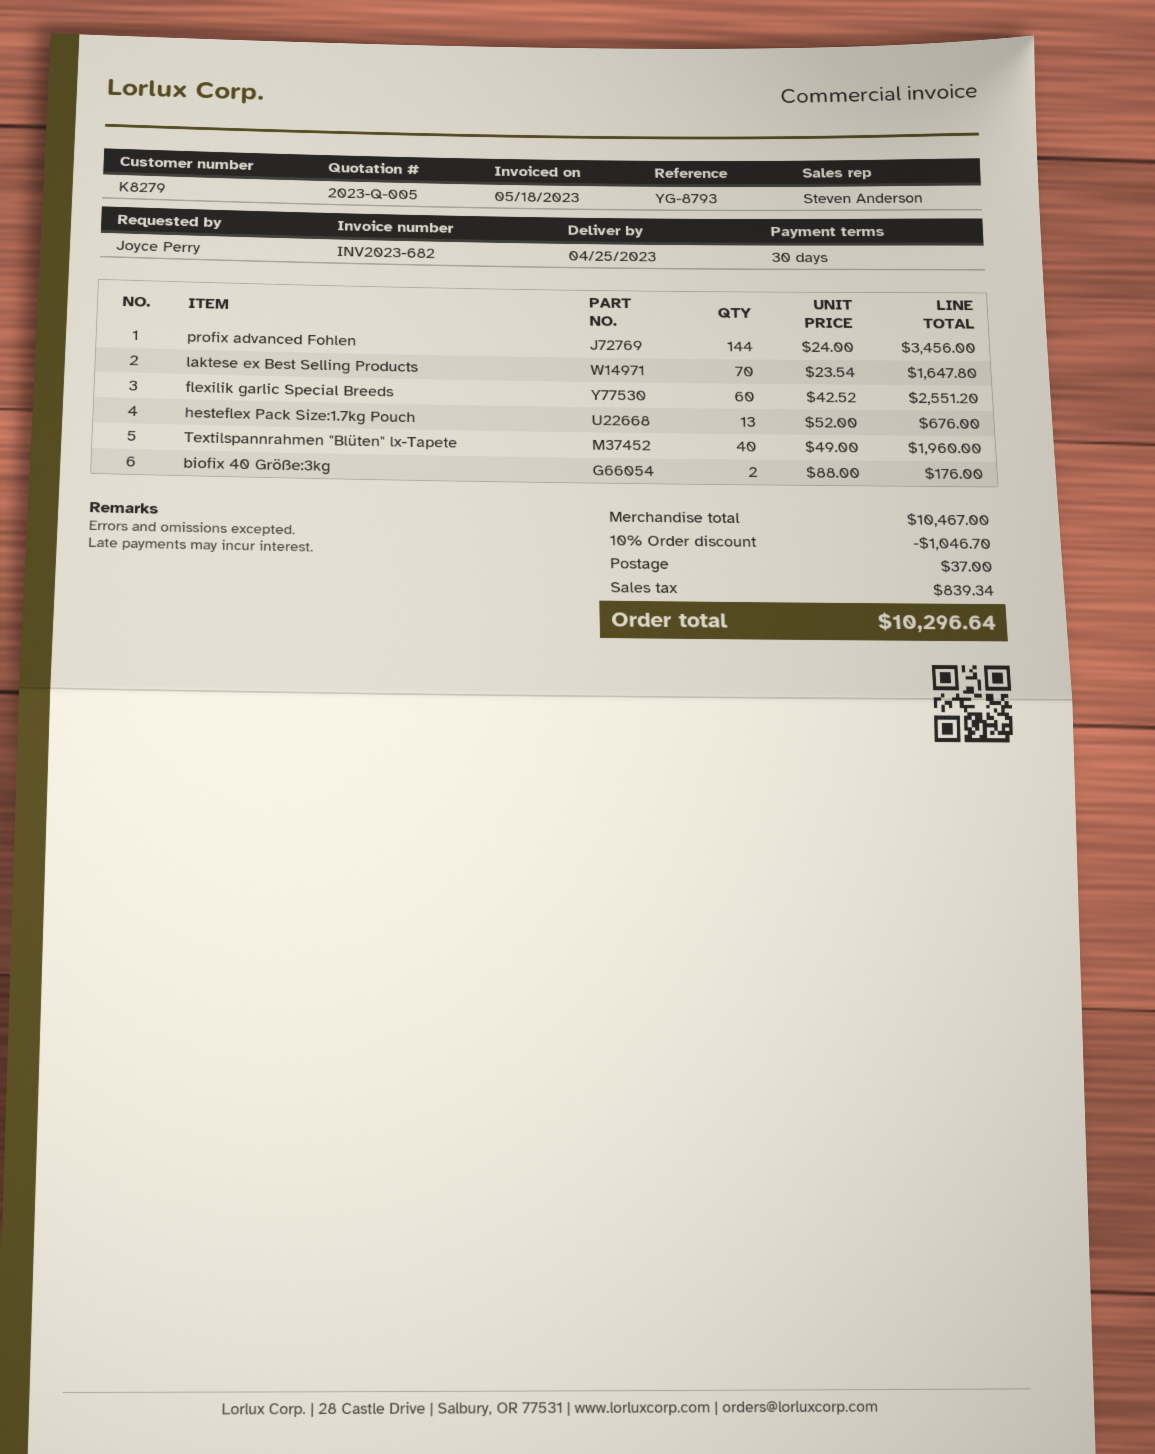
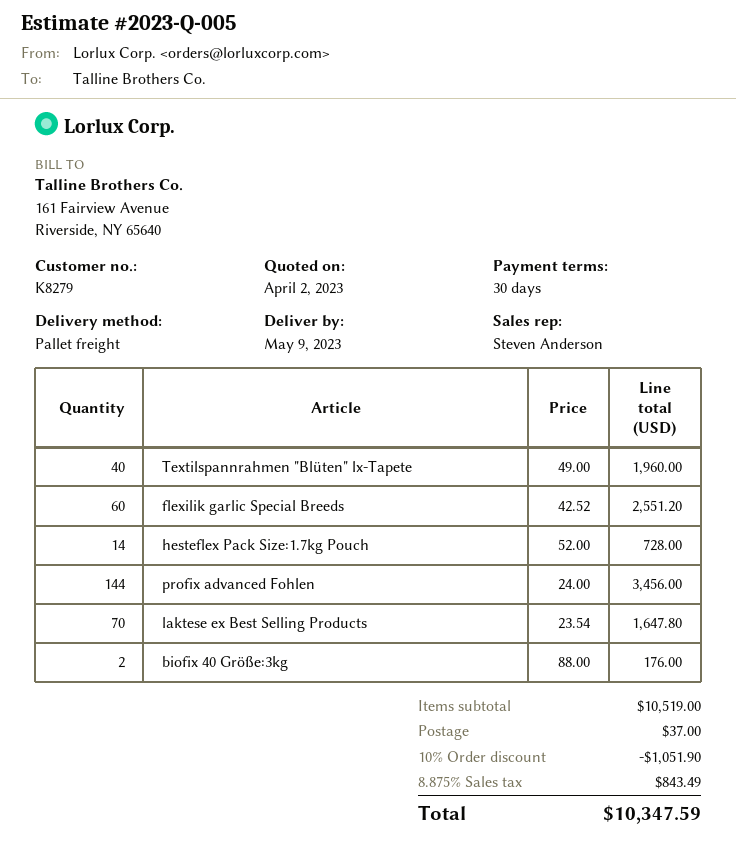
delivery date: 2023-04-25 -> 2023-05-09
hesteflex Pack Size:1.7kg Pouch: 13 x 52.00 = 676.00 -> 14 x 52.00 = 728.00
subtotal: 10467.00 -> 10519.00
discount: 10% = 1046.70 -> 10% = 1051.90
tax: 839.34 -> 843.49
total: 10296.64 -> 10347.59

